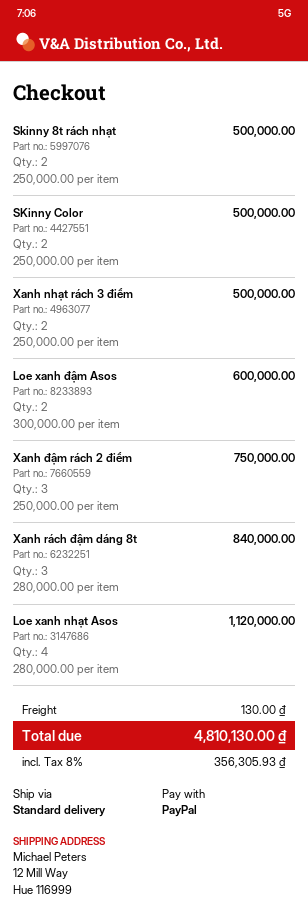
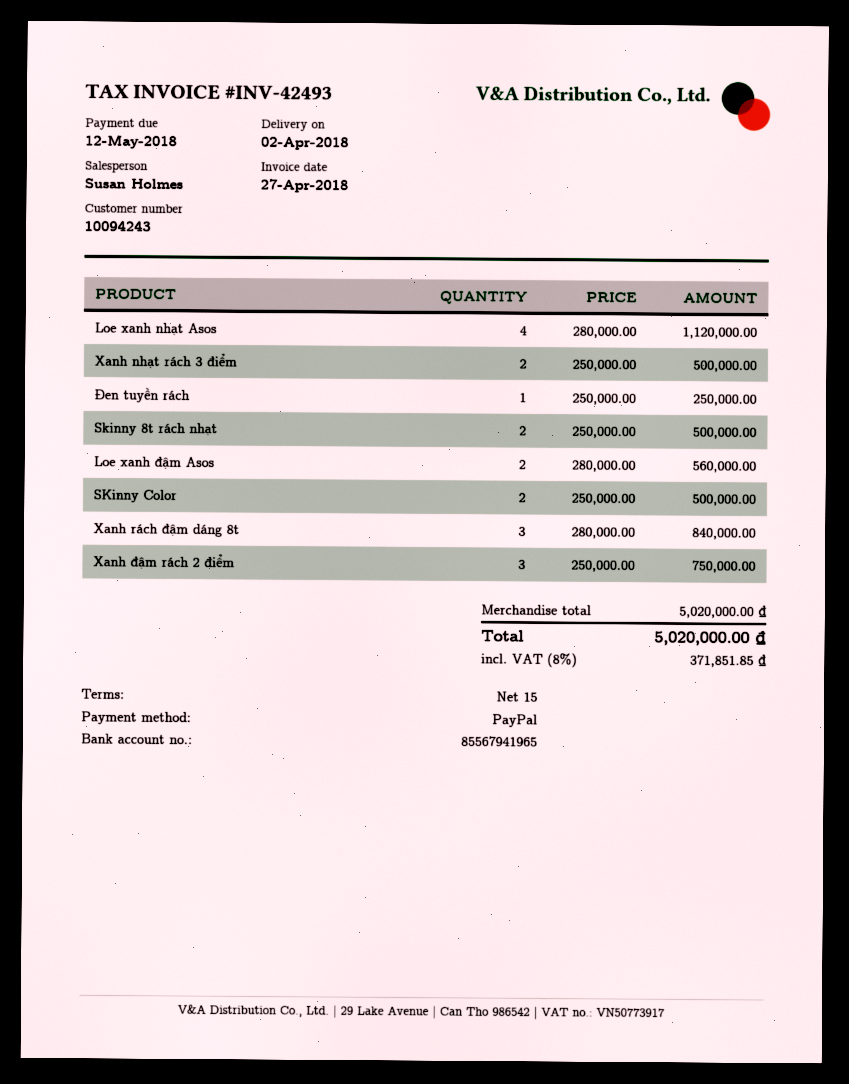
Loe xanh đậm Asos: 2 x 300000.00 = 600000.00 -> 2 x 280000.00 = 560000.00
Đen tuyền rách: none -> 1 x 250000.00 = 250000.00
shipping: 130.00 -> none
tax: 8% = 356305.93 -> 8% = 371851.85
total: 4810130.00 -> 5020000.00

